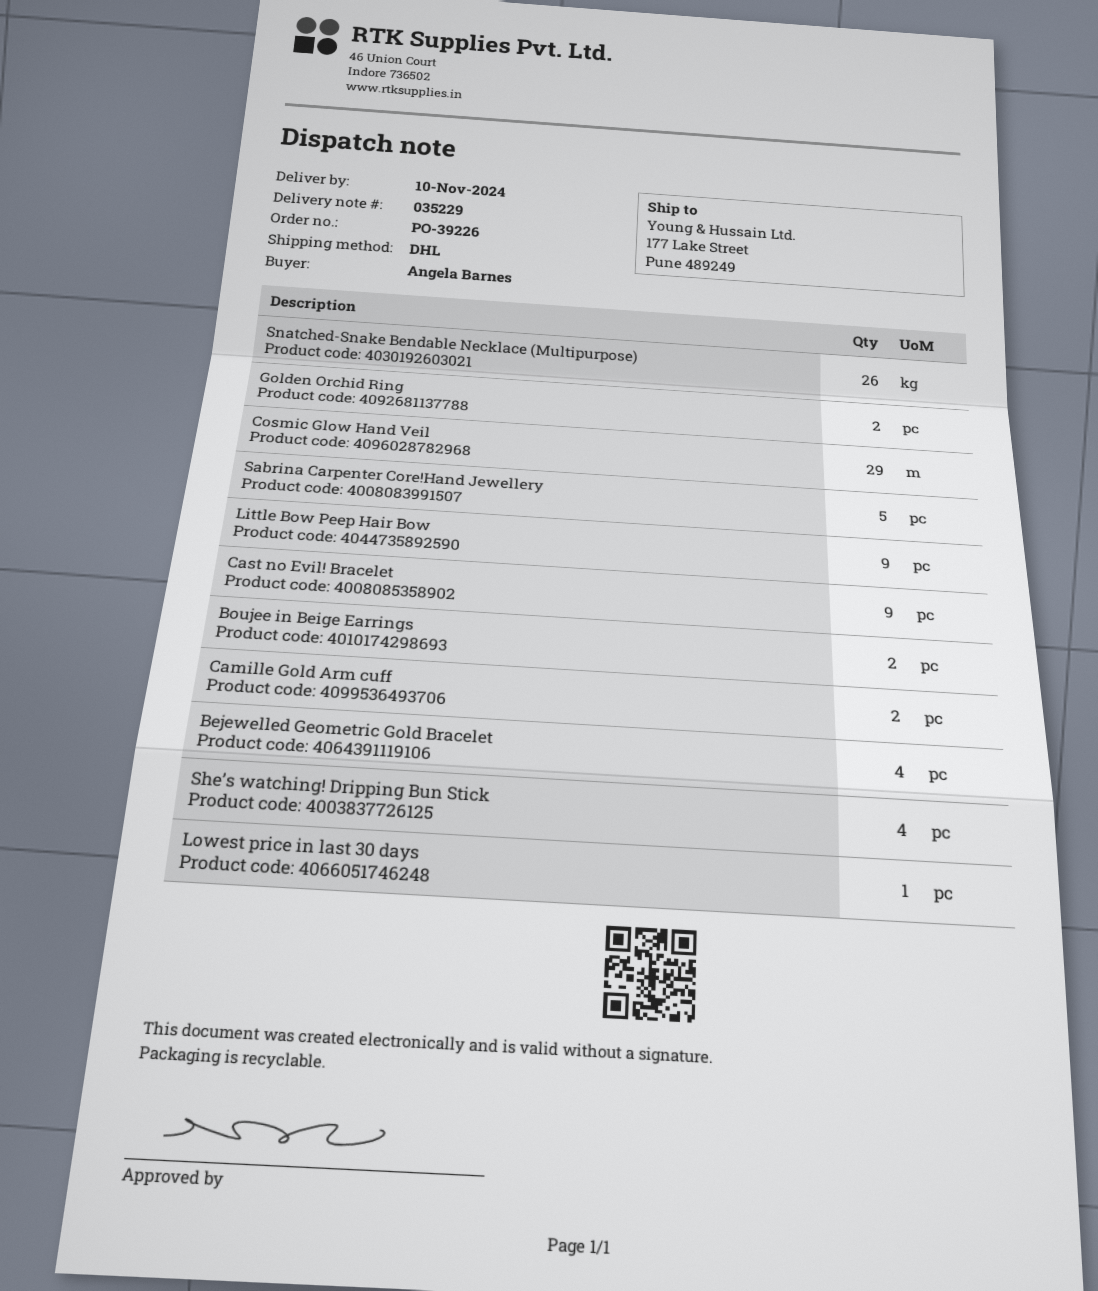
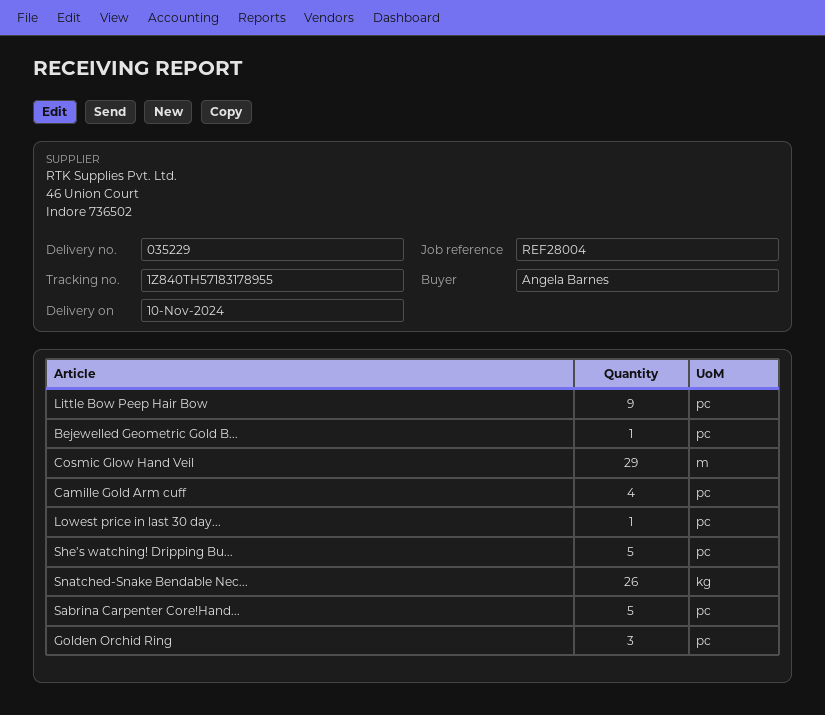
Golden Orchid Ring: 2 -> 3
Cast no Evil! Bracelet: 9 -> none
Boujee in Beige Earrings: 2 -> none
Camille Gold Arm cuff: 2 -> 4
Bejewelled Geometric Gold Bracelet: 4 -> 1
She’s watching! Dripping Bun Stick: 4 -> 5

